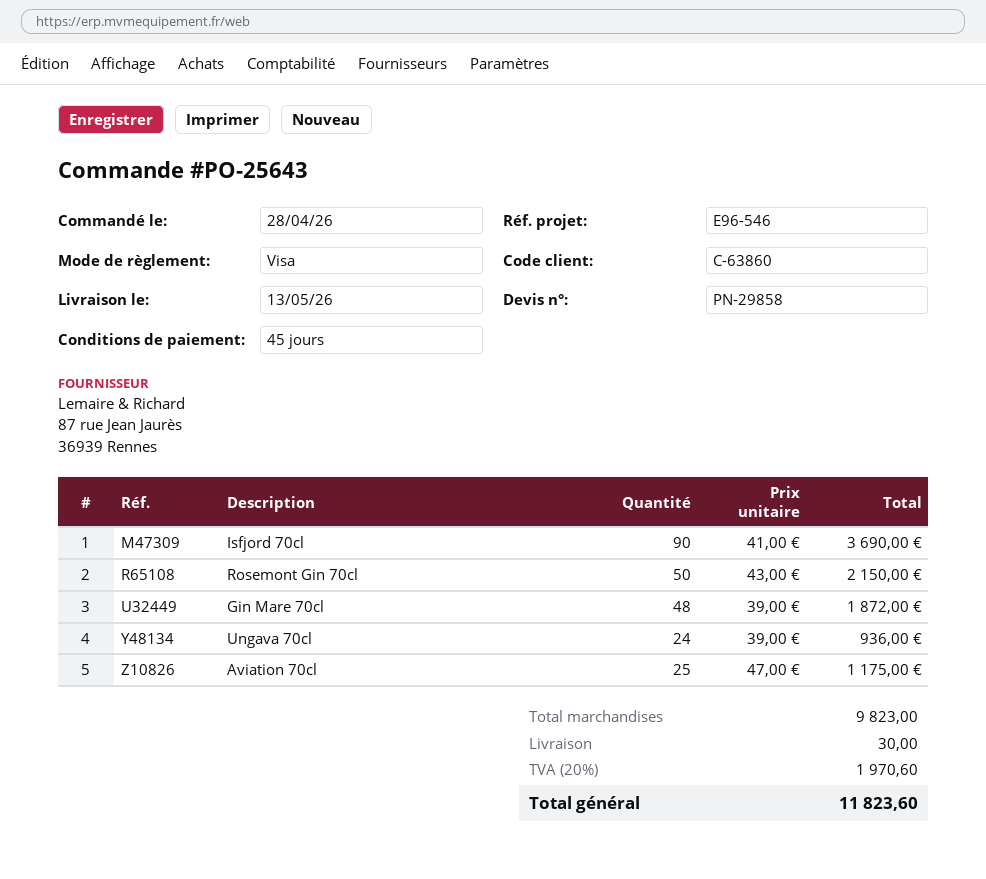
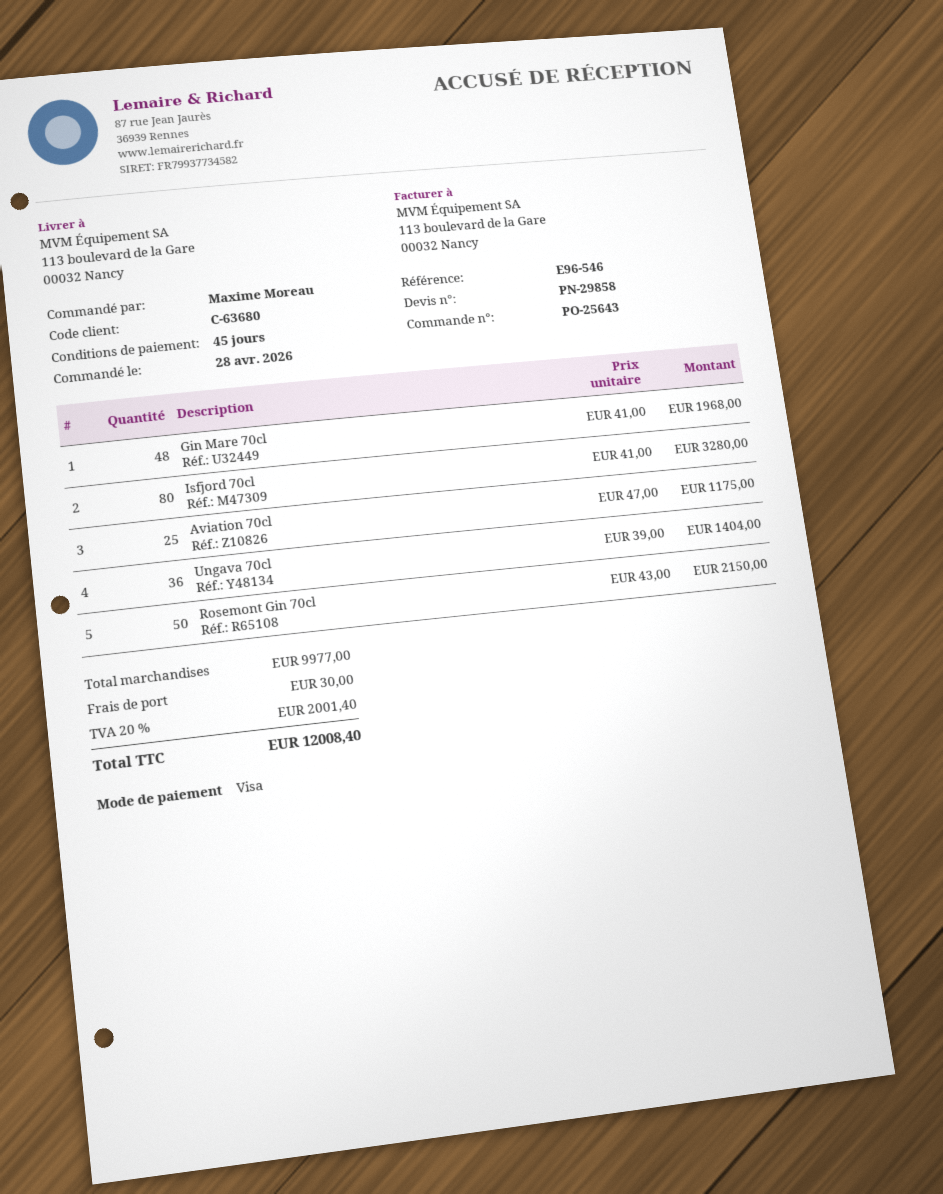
customer number: C-63860 -> C-63680
Isfjord 70cl: 90 x 41.00 = 3690.00 -> 80 x 41.00 = 3280.00
Gin Mare 70cl: 48 x 39.00 = 1872.00 -> 48 x 41.00 = 1968.00
Ungava 70cl: 24 x 39.00 = 936.00 -> 36 x 39.00 = 1404.00
subtotal: 9823.00 -> 9977.00
tax: 20% = 1970.60 -> 20% = 2001.40
total: 11823.60 -> 12008.40

